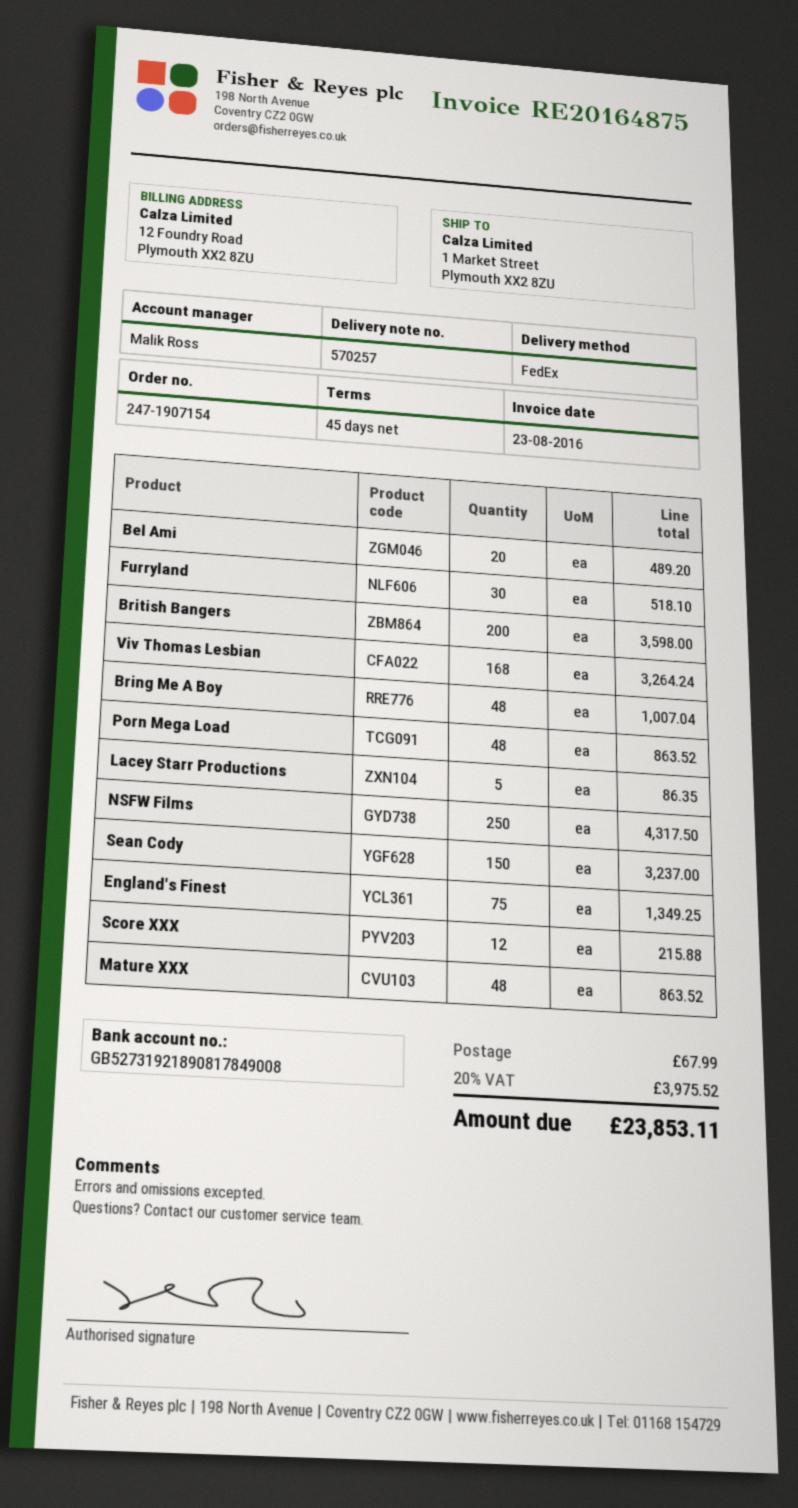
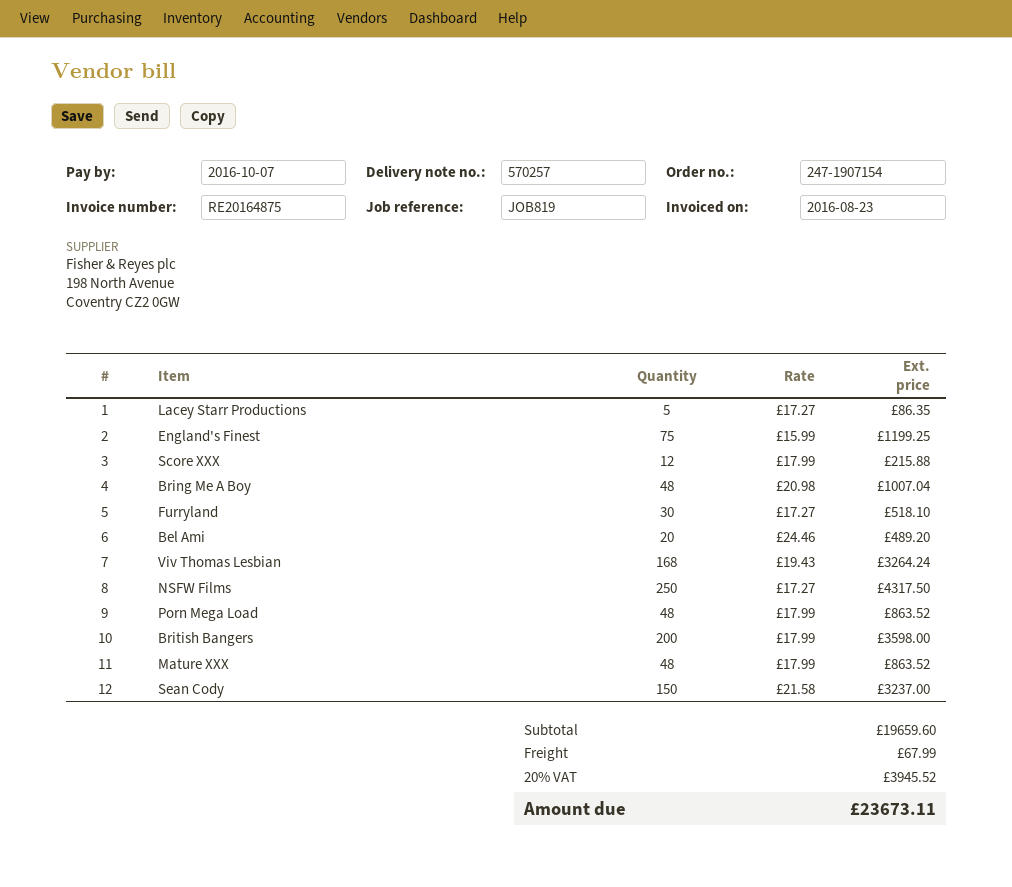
England's Finest: 75 for 1349.25 -> 75 for 1199.25
tax: 20% = 3975.52 -> 20% = 3945.52
total: 23853.11 -> 23673.11

